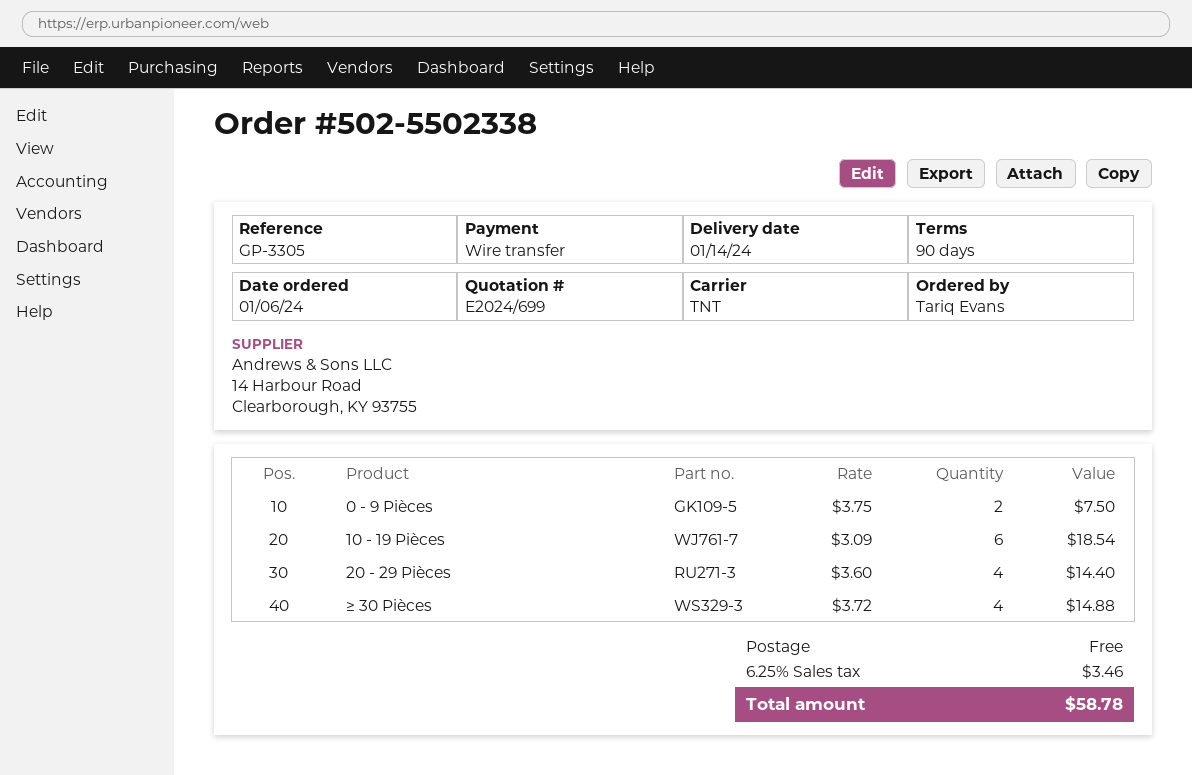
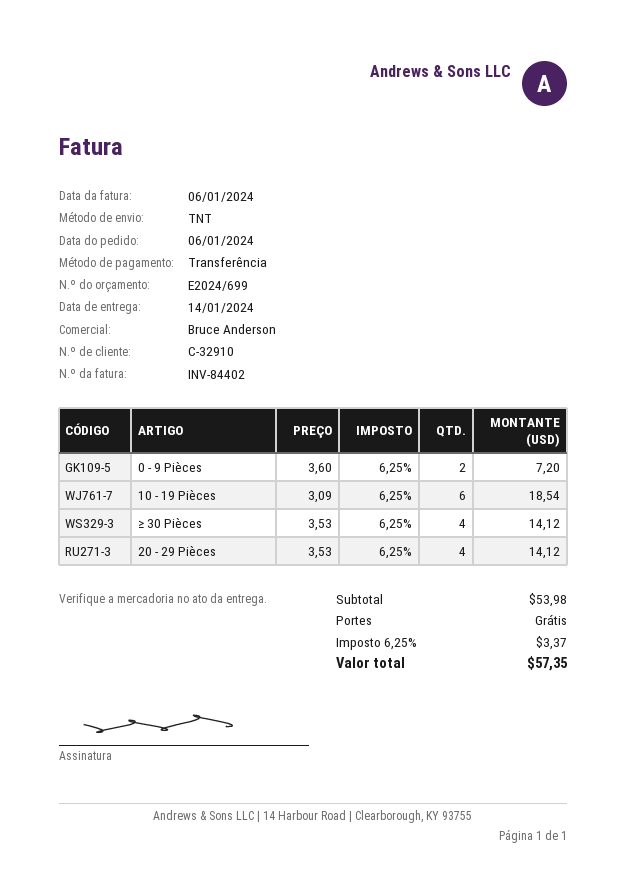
0 - 9 Pièces: 2 x 3.75 = 7.50 -> 2 x 3.60 = 7.20
20 - 29 Pièces: 4 x 3.60 = 14.40 -> 4 x 3.53 = 14.12
≥ 30 Pièces: 4 x 3.72 = 14.88 -> 4 x 3.53 = 14.12
tax: 6.25% = 3.46 -> 6.25% = 3.37
total: 58.78 -> 57.35

